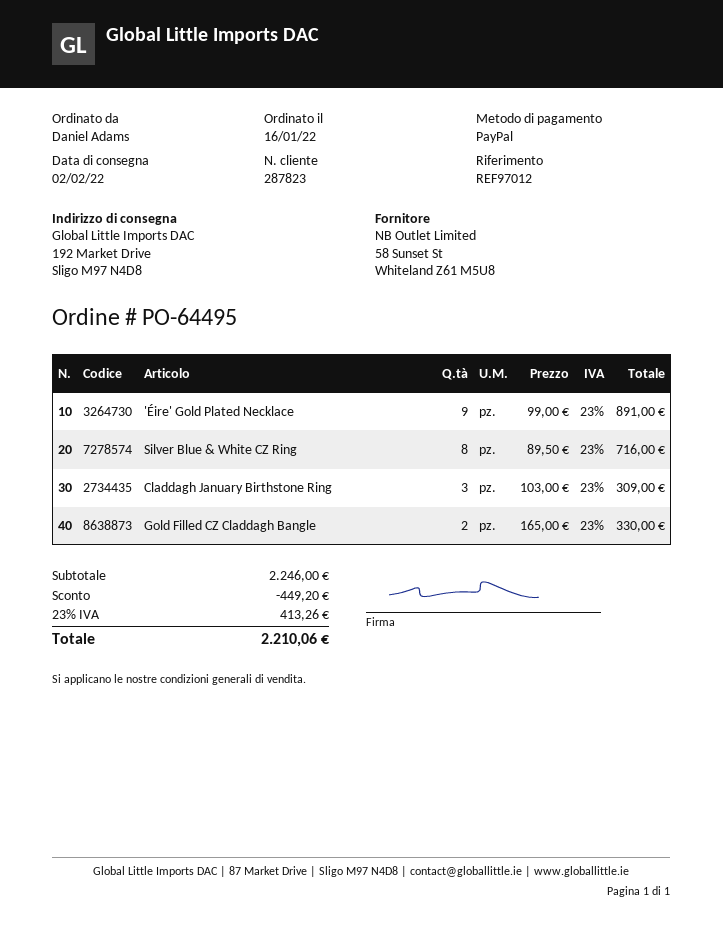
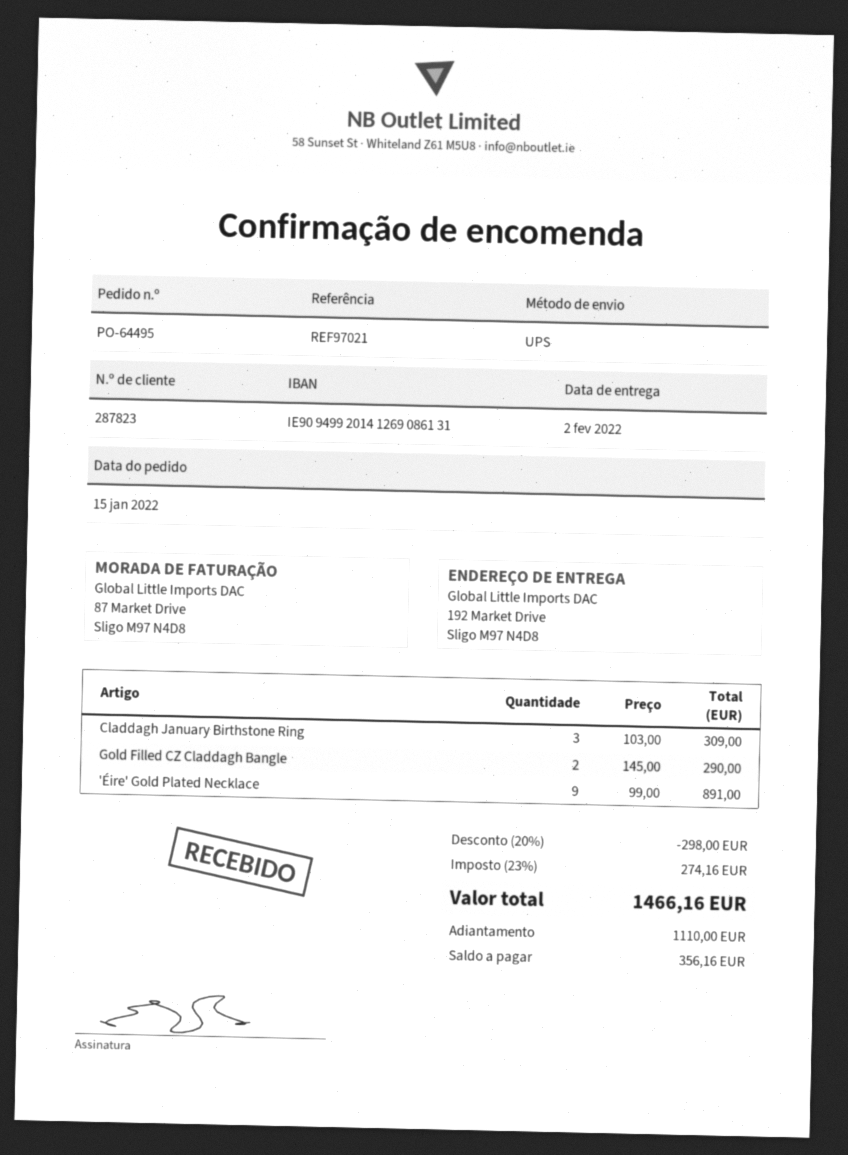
order date: 2022-01-16 -> 2022-01-15
reference: REF97012 -> REF97021
Silver Blue & White CZ Ring: 8 x 89.50 = 716.00 -> none
Gold Filled CZ Claddagh Bangle: 2 x 165.00 = 330.00 -> 2 x 145.00 = 290.00
discount: 449.20 -> 298.00
tax: 23% = 413.26 -> 23% = 274.16
total: 2210.06 -> 1466.16

